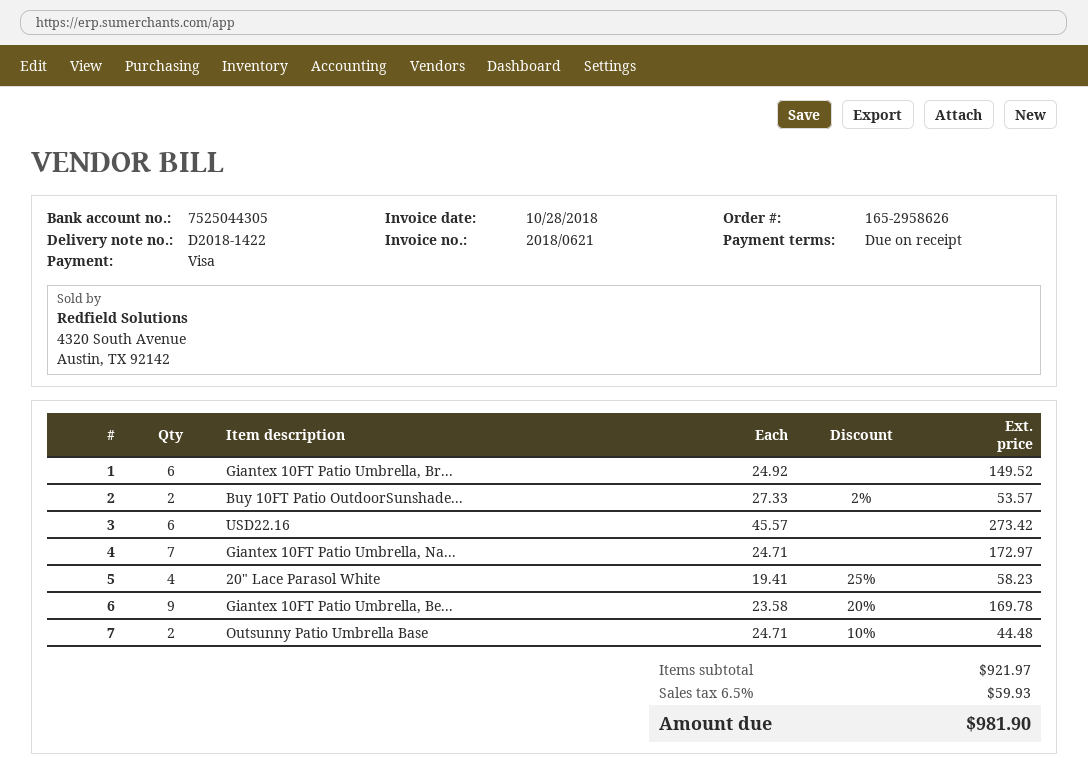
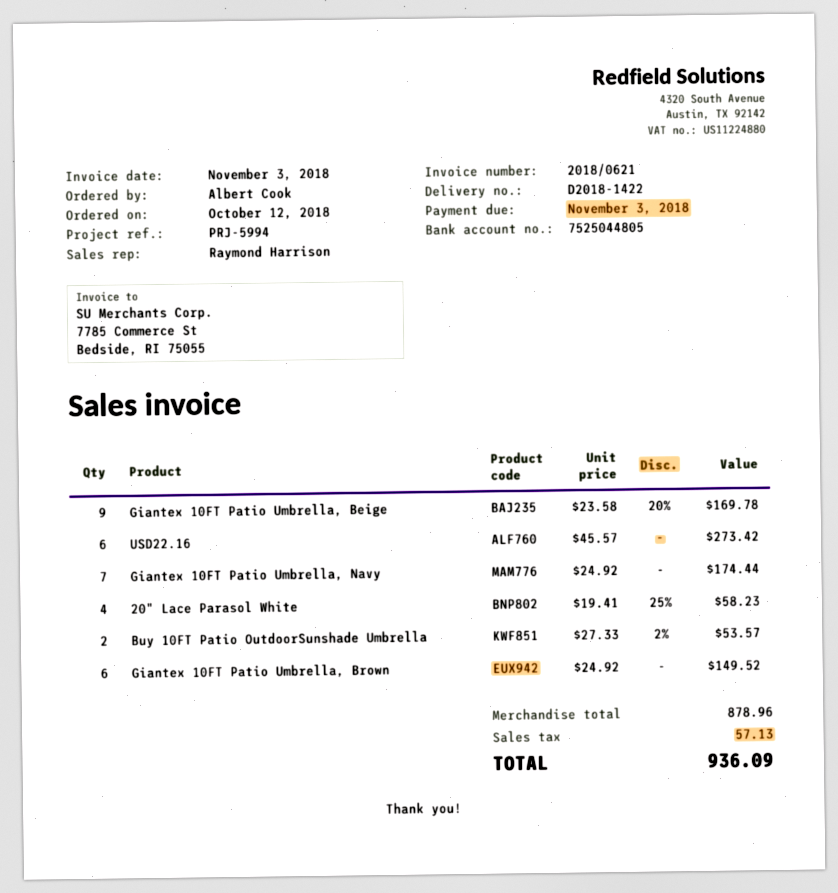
invoice date: 2018-10-28 -> 2018-11-03
bank account: 7525044305 -> 7525044805
Giantex 10FT Patio Umbrella, Na...: 7 x 24.71 = 172.97 -> 7 x 24.92 = 174.44
Outsunny Patio Umbrella Base: 2 x 24.71 - 10% = 44.48 -> none
subtotal: 921.97 -> 878.96
tax: 59.93 -> 57.13
total: 981.90 -> 936.09

